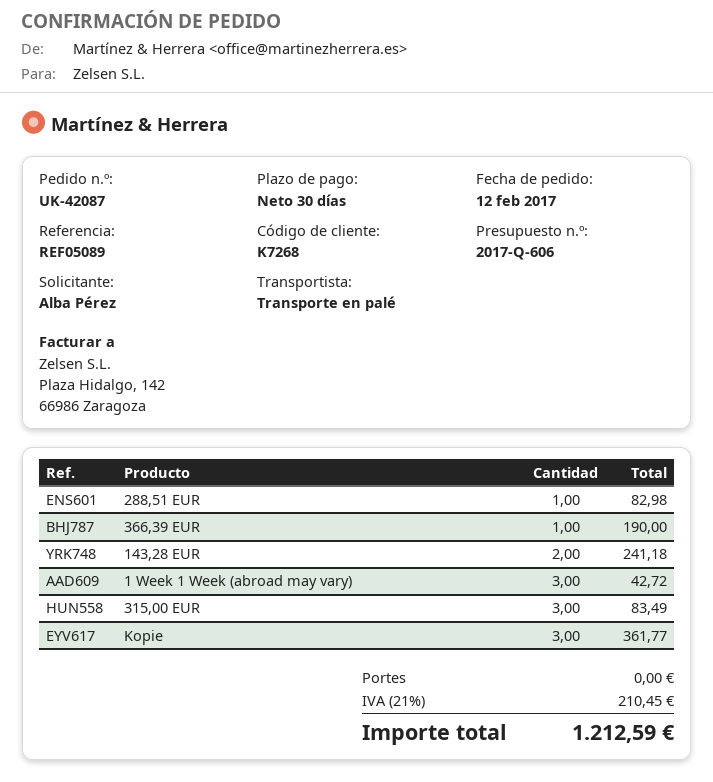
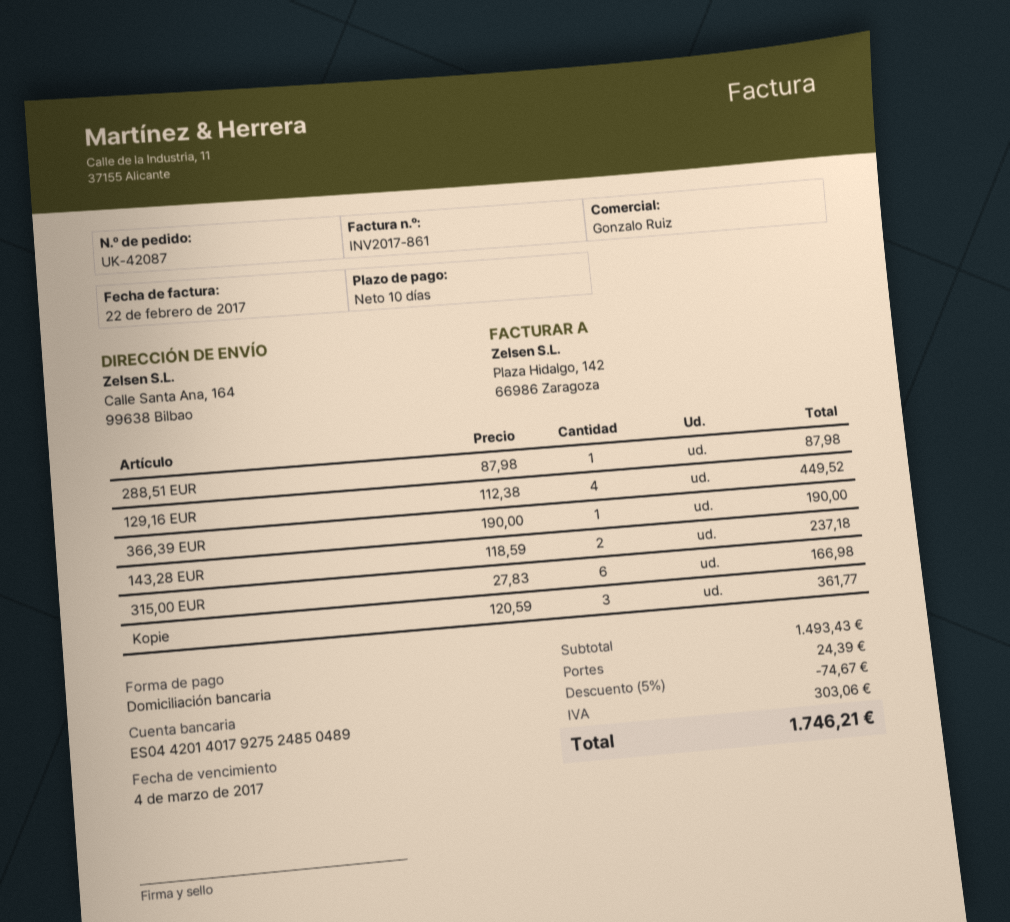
payment terms: 30 days -> 10 days
288,51 EUR: 1 for 82.98 -> 1 for 87.98
143,28 EUR: 2 for 241.18 -> 2 for 237.18
1 Week 1 Week (abroad may vary): 3 for 42.72 -> none
315,00 EUR: 3 for 83.49 -> 6 for 166.98
129,16 EUR: none -> 4 for 449.52
discount: none -> 5% = 74.67
shipping: 0.00 -> 24.39
tax: 210.45 -> 303.06
total: 1212.59 -> 1746.21

